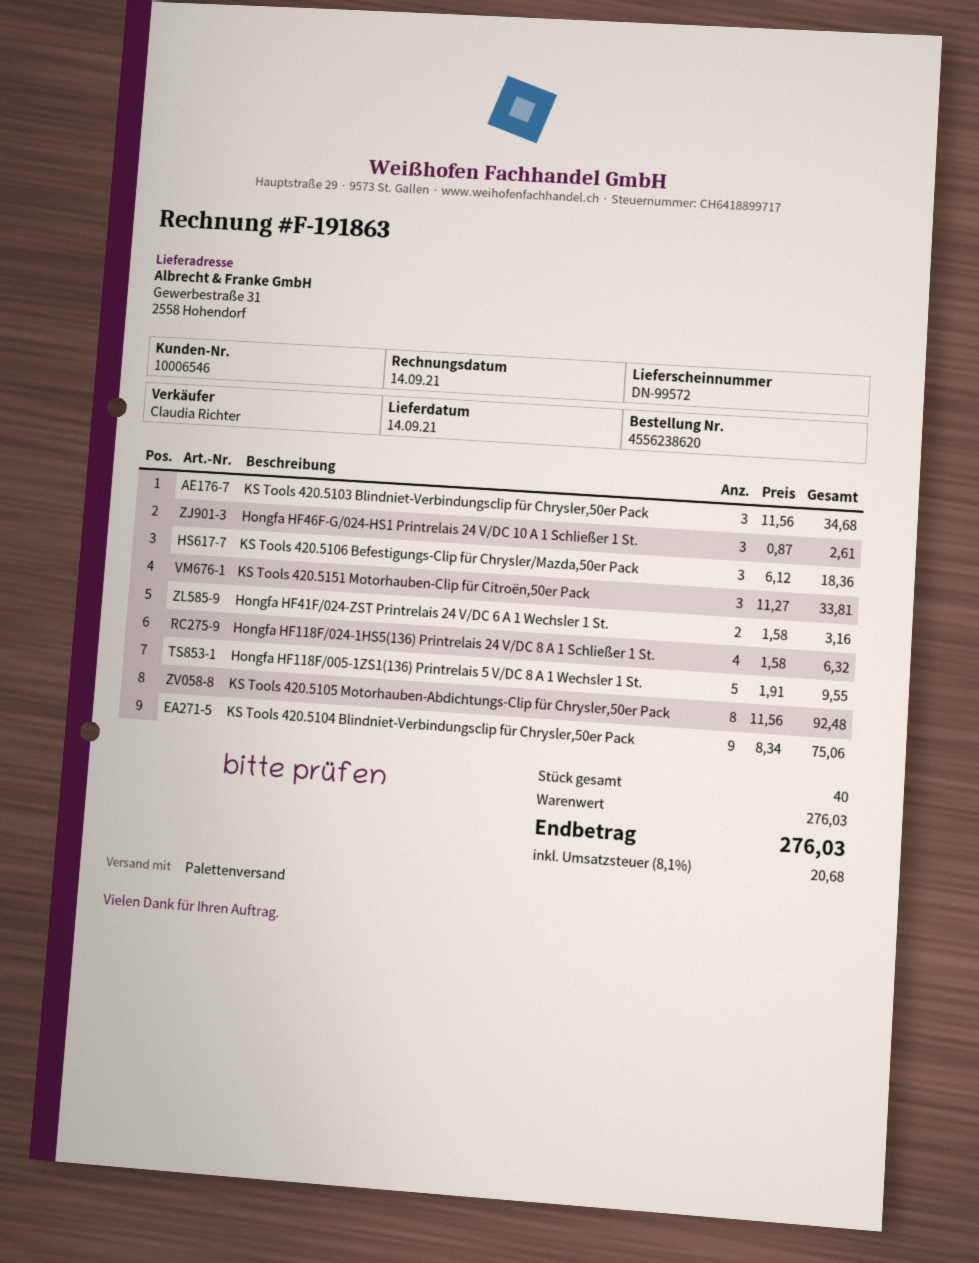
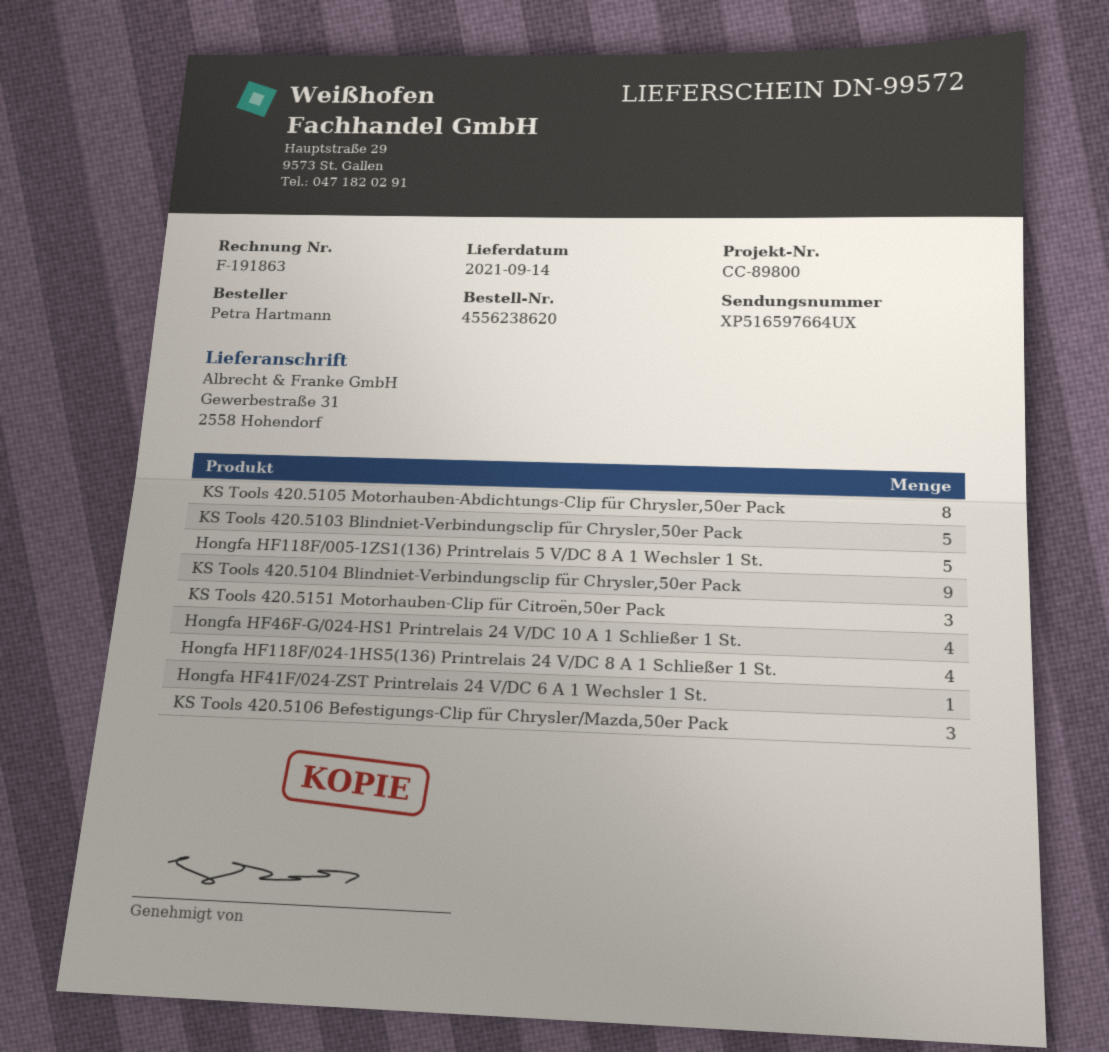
KS Tools 420.5103 Blindniet-Verbindungsclip für Chrysler,50er Pack: 3 -> 5
Hongfa HF46F-G/024-HS1 Printrelais 24 V/DC 10 A 1 Schließer 1 St.: 3 -> 4
Hongfa HF41F/024-ZST Printrelais 24 V/DC 6 A 1 Wechsler 1 St.: 2 -> 1

